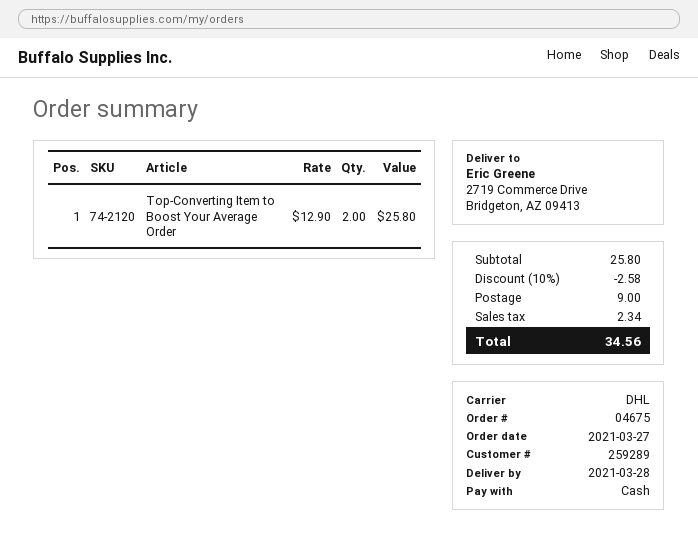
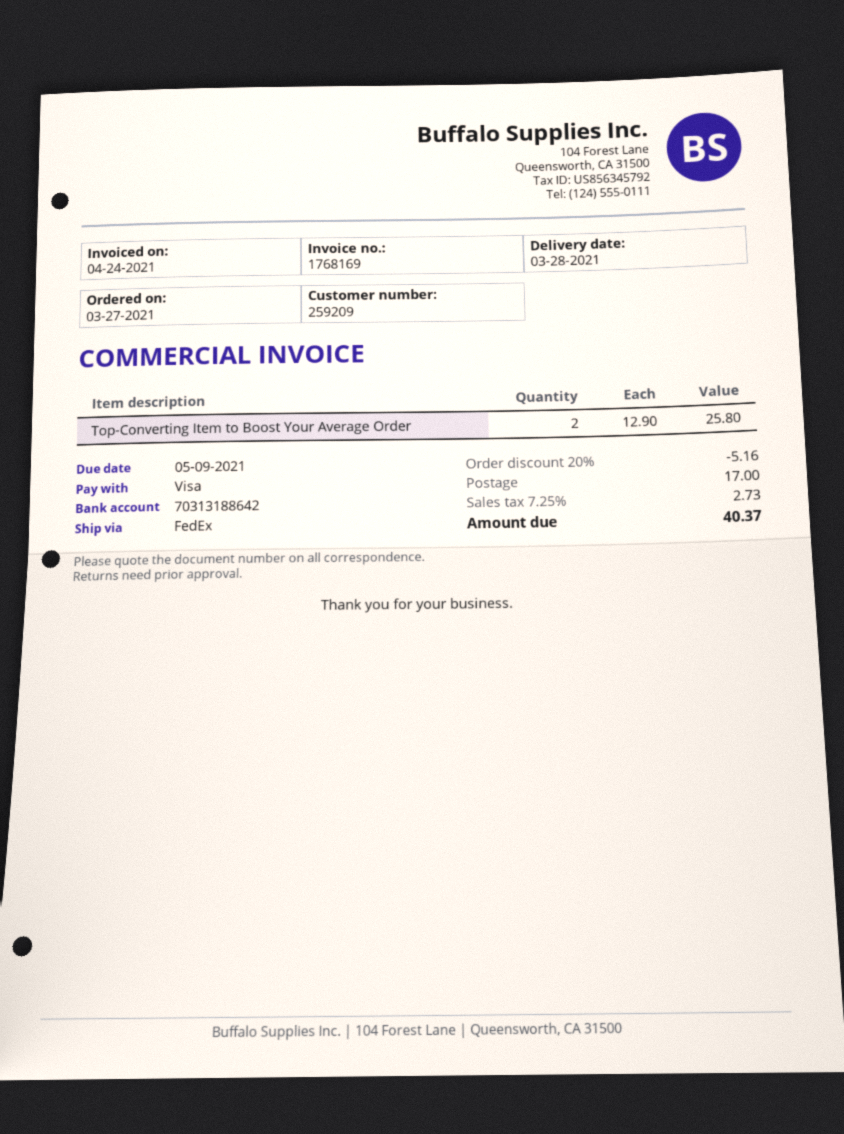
customer number: 259289 -> 259209
payment method: cash -> Visa
shipping method: DHL -> FedEx
discount: 10% = 2.58 -> 20% = 5.16
shipping: 9.00 -> 17.00
tax: 2.34 -> 2.73
total: 34.56 -> 40.37

